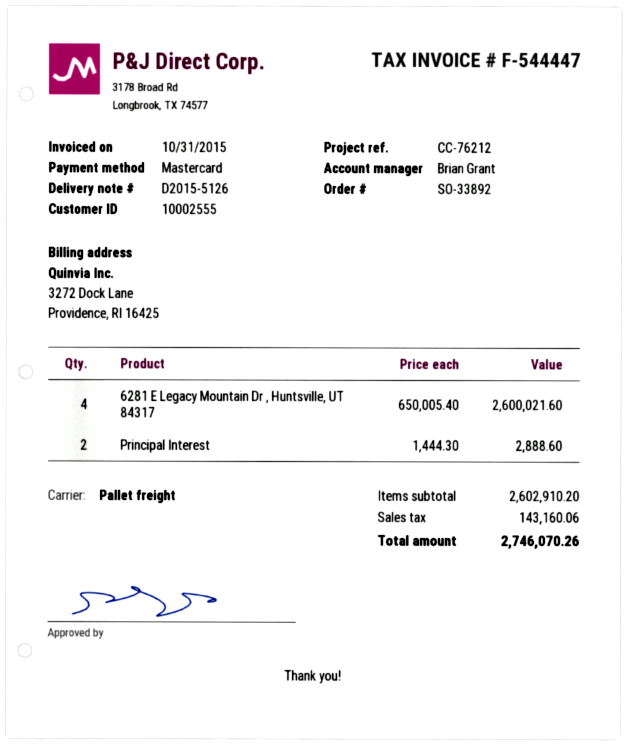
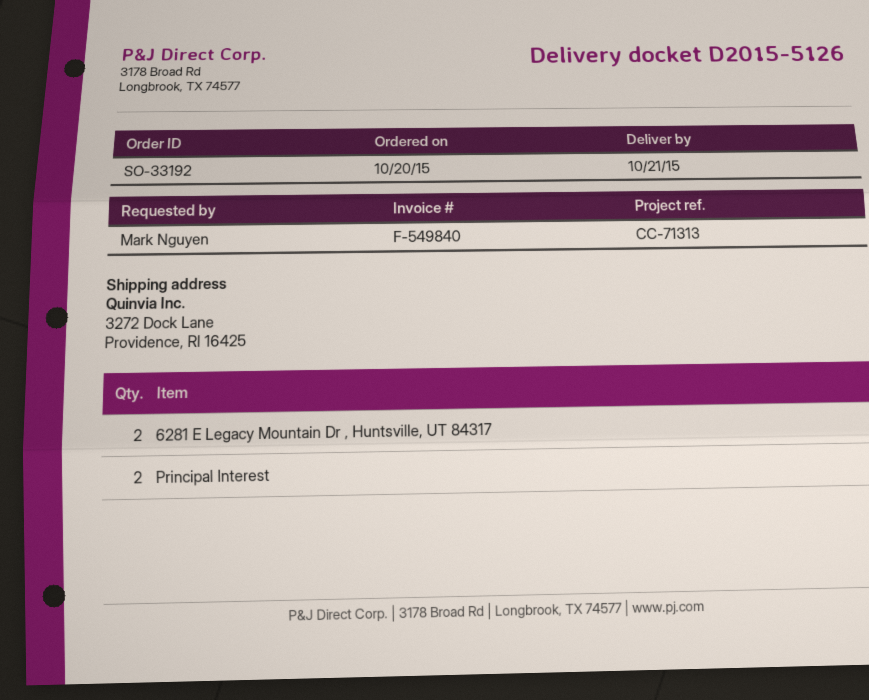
order number: SO-33892 -> SO-33192
invoice number: F-544447 -> F-549840
reference: CC-76212 -> CC-71313
6281 E Legacy Mountain Dr , Huntsville, UT 84317: 4 -> 2

